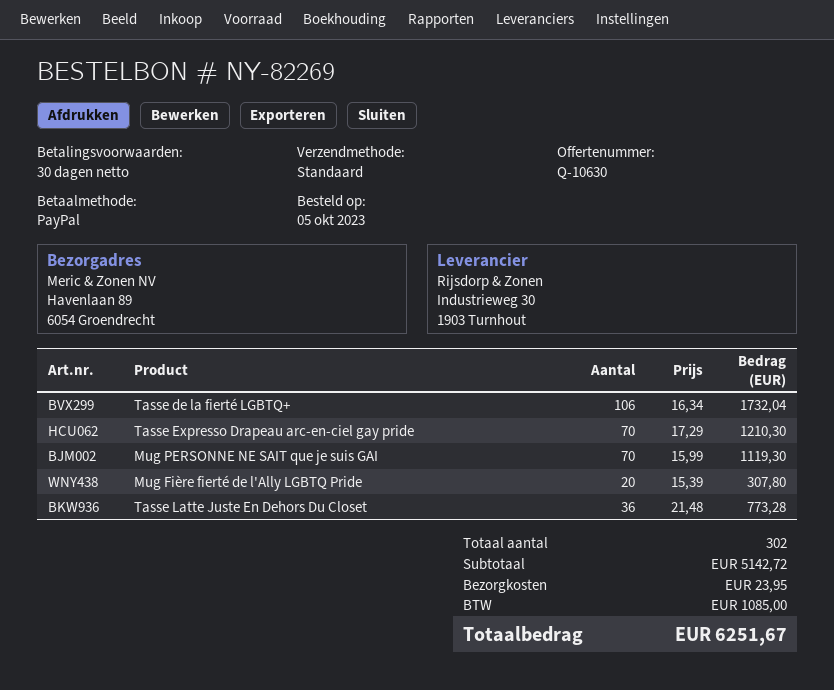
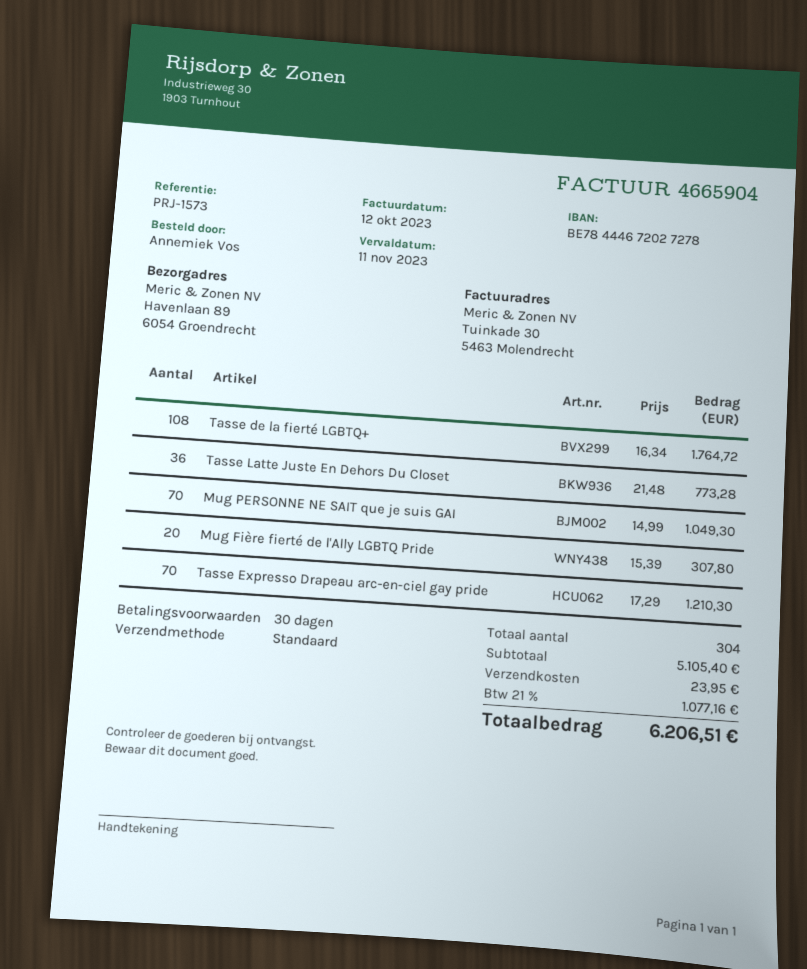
Tasse de la fierté LGBTQ+: 106 x 16.34 = 1732.04 -> 108 x 16.34 = 1764.72
Mug PERSONNE NE SAIT que je suis GAI: 70 x 15.99 = 1119.30 -> 70 x 14.99 = 1049.30
total quantity: 302 -> 304
subtotal: 5142.72 -> 5105.40
tax: 1085.00 -> 1077.16
total: 6251.67 -> 6206.51

